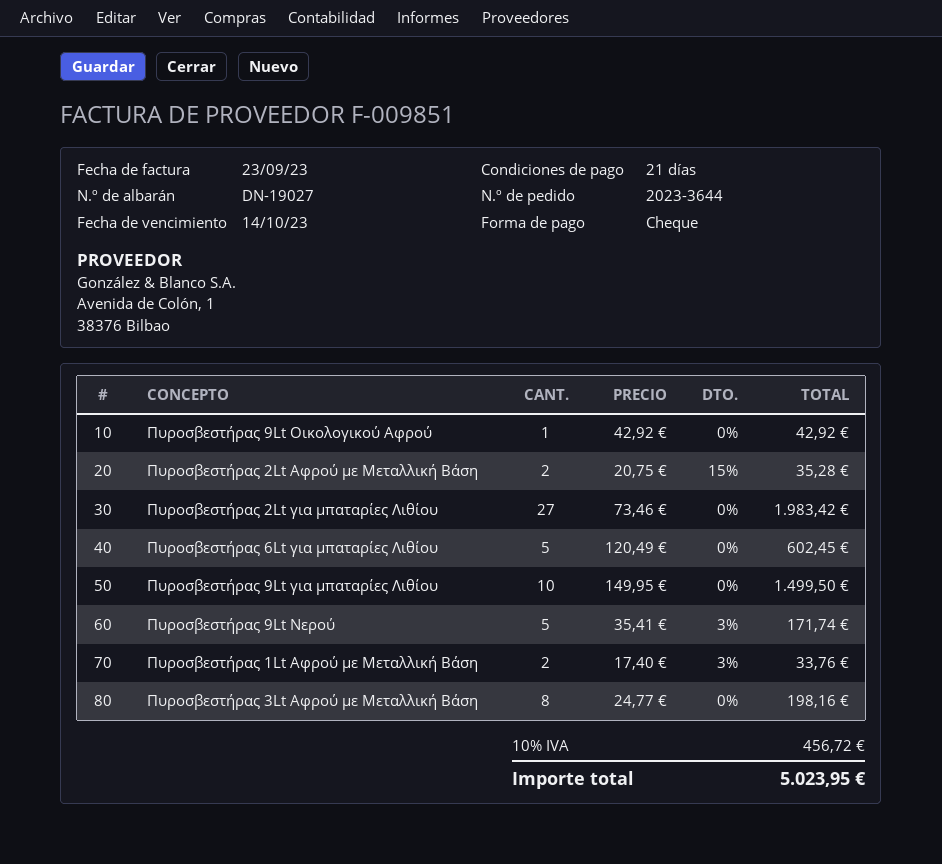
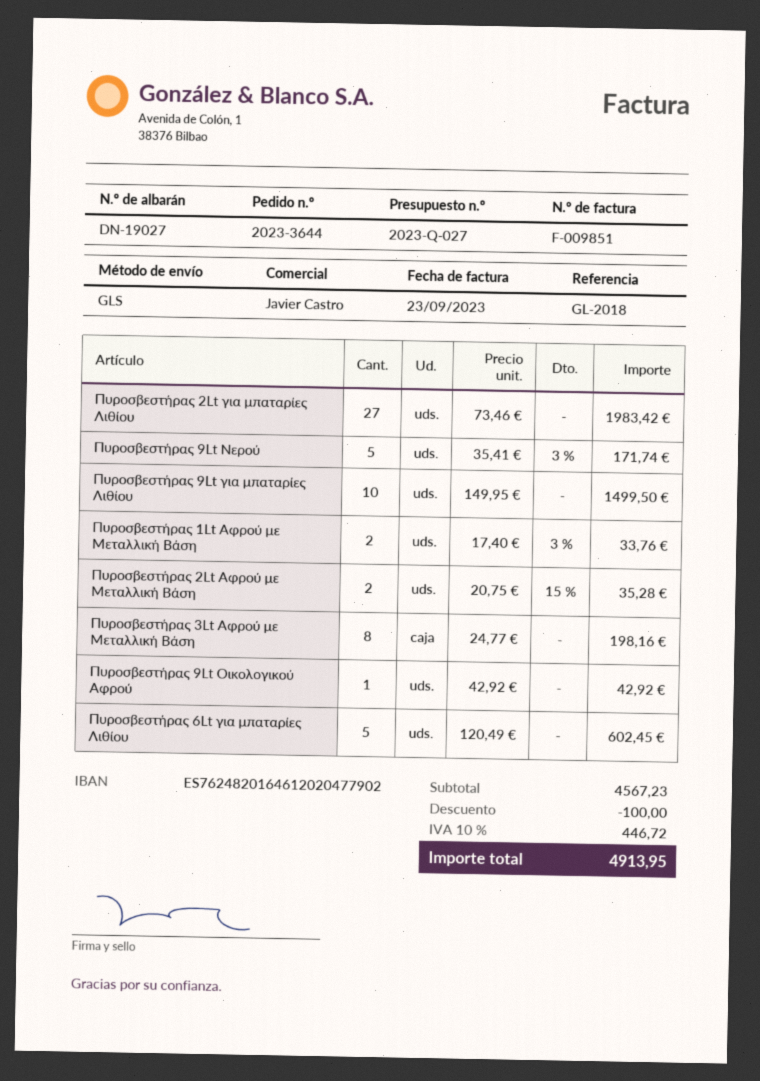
discount: none -> 100.00
tax: 10% = 456.72 -> 10% = 446.72
total: 5023.95 -> 4913.95

